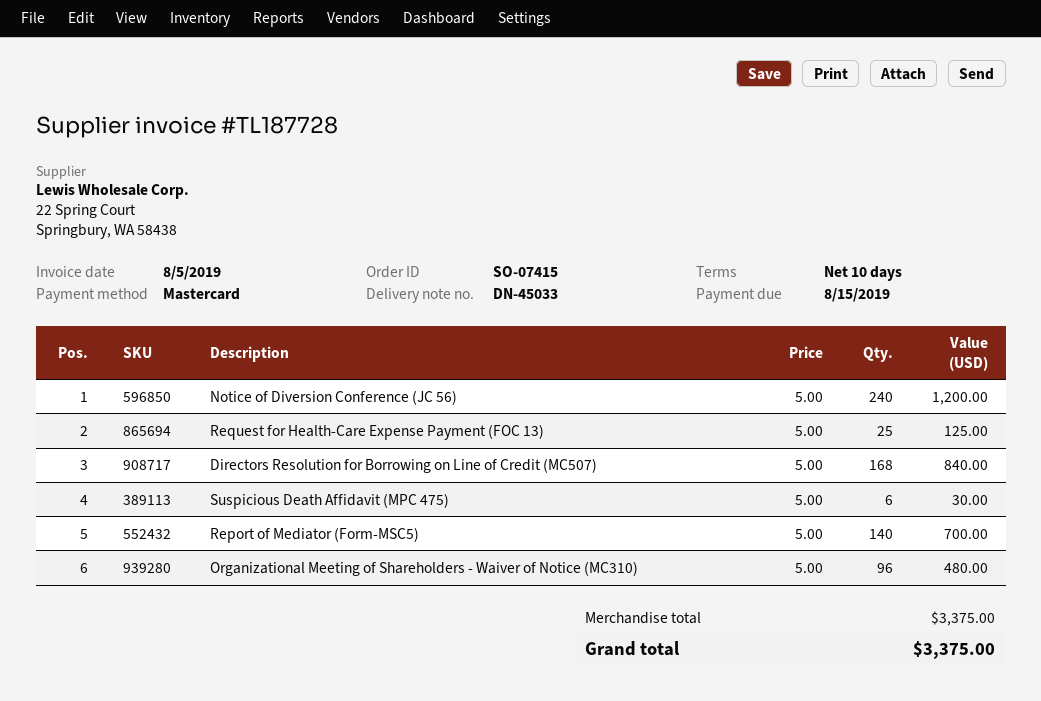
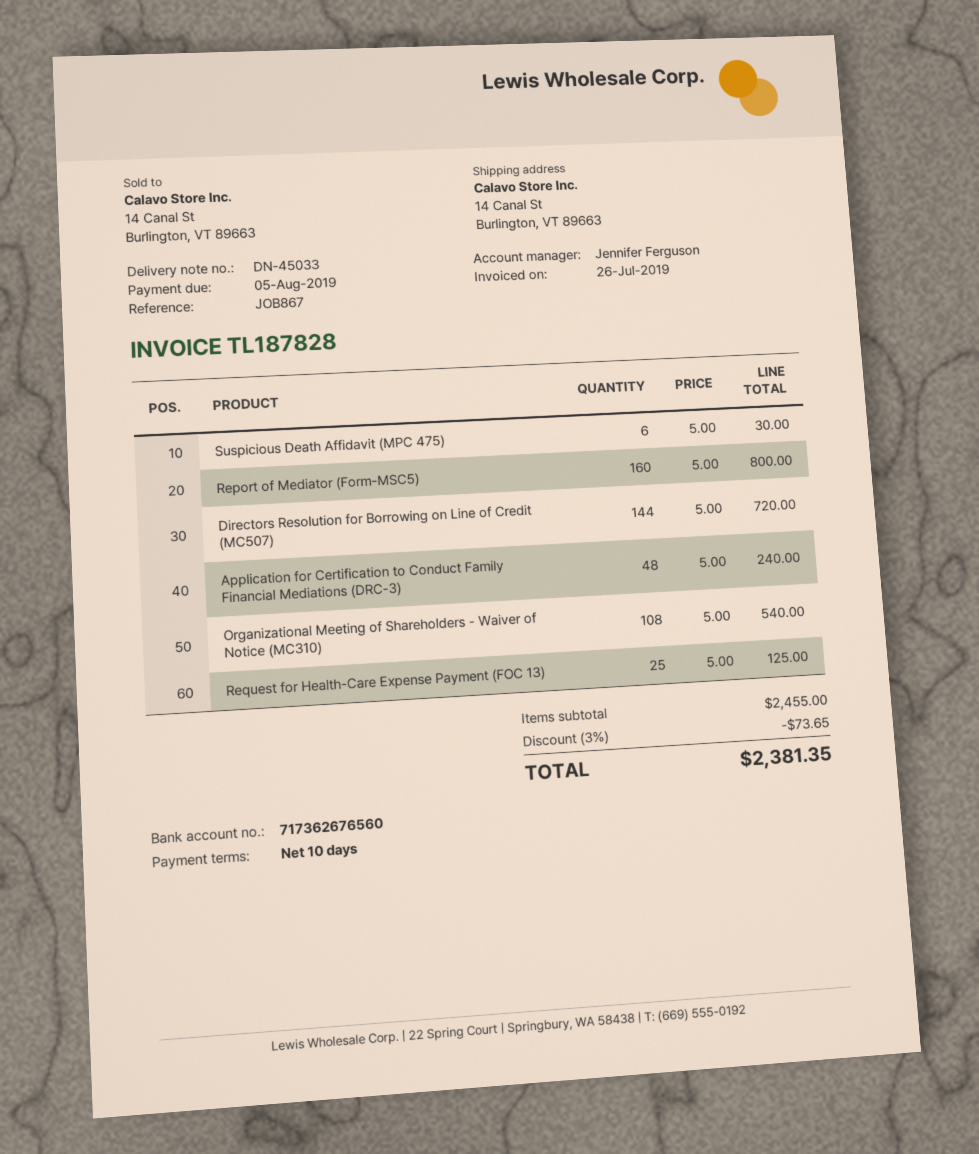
invoice number: TL187728 -> TL187828
invoice date: 2019-08-05 -> 2019-07-26
due date: 2019-08-15 -> 2019-08-05
Notice of Diversion Conference (JC 56): 240 x 5.00 = 1200.00 -> none
Directors Resolution for Borrowing on Line of Credit (MC507): 168 x 5.00 = 840.00 -> 144 x 5.00 = 720.00
Report of Mediator (Form-MSC5): 140 x 5.00 = 700.00 -> 160 x 5.00 = 800.00
Organizational Meeting of Shareholders - Waiver of Notice (MC310): 96 x 5.00 = 480.00 -> 108 x 5.00 = 540.00
Application for Certification to Conduct Family Financial Mediations (DRC-3): none -> 48 x 5.00 = 240.00
subtotal: 3375.00 -> 2455.00
discount: none -> 3% = 73.65
total: 3375.00 -> 2381.35

